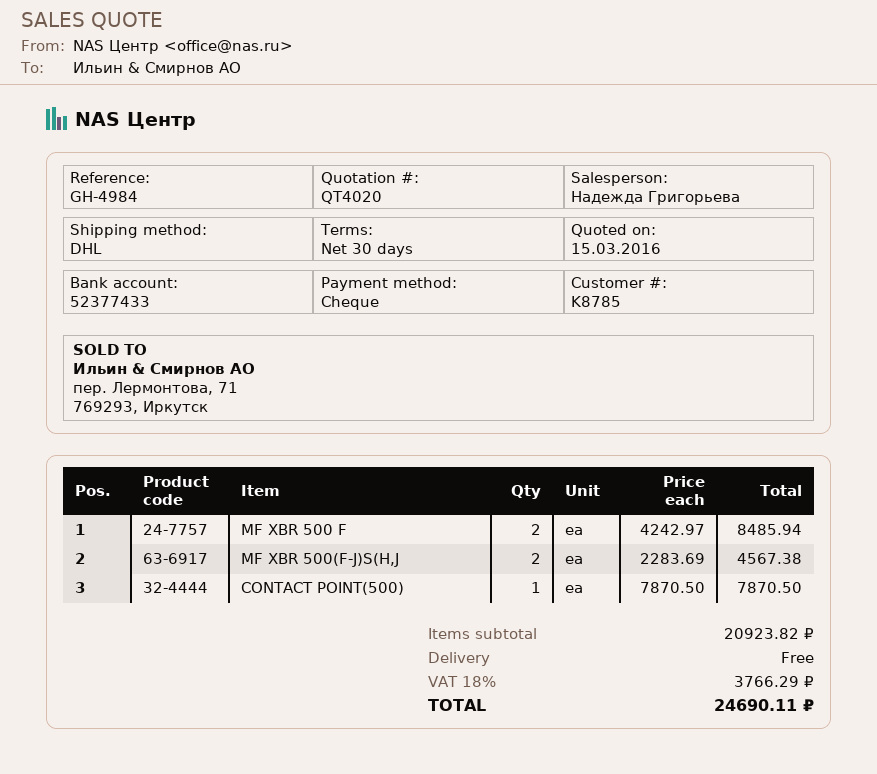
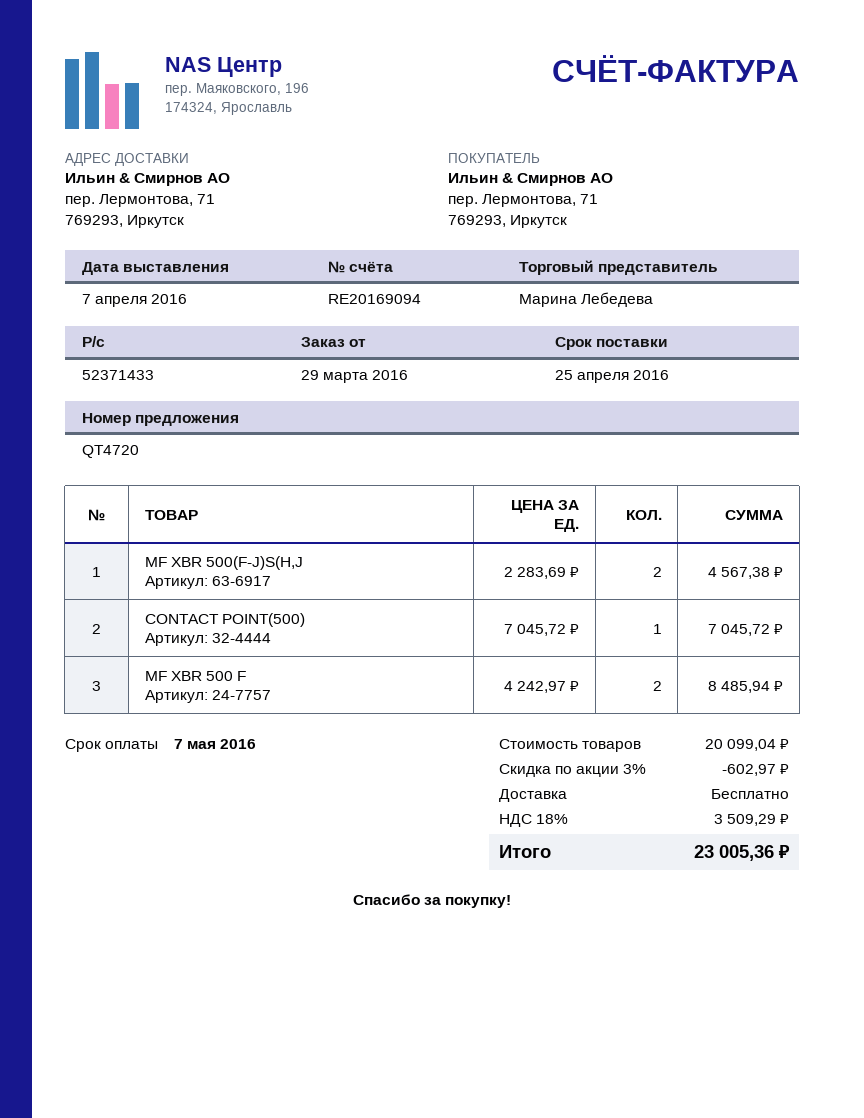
quote number: QT4020 -> QT4720
sales rep: Надежда Григорьева -> Марина Лебедева
bank account: 52377433 -> 52371433
CONTACT POINT(500): 1 x 7870.50 = 7870.50 -> 1 x 7045.72 = 7045.72
subtotal: 20923.82 -> 20099.04
discount: none -> 3% = 602.97
tax: 18% = 3766.29 -> 18% = 3509.29
total: 24690.11 -> 23005.36

